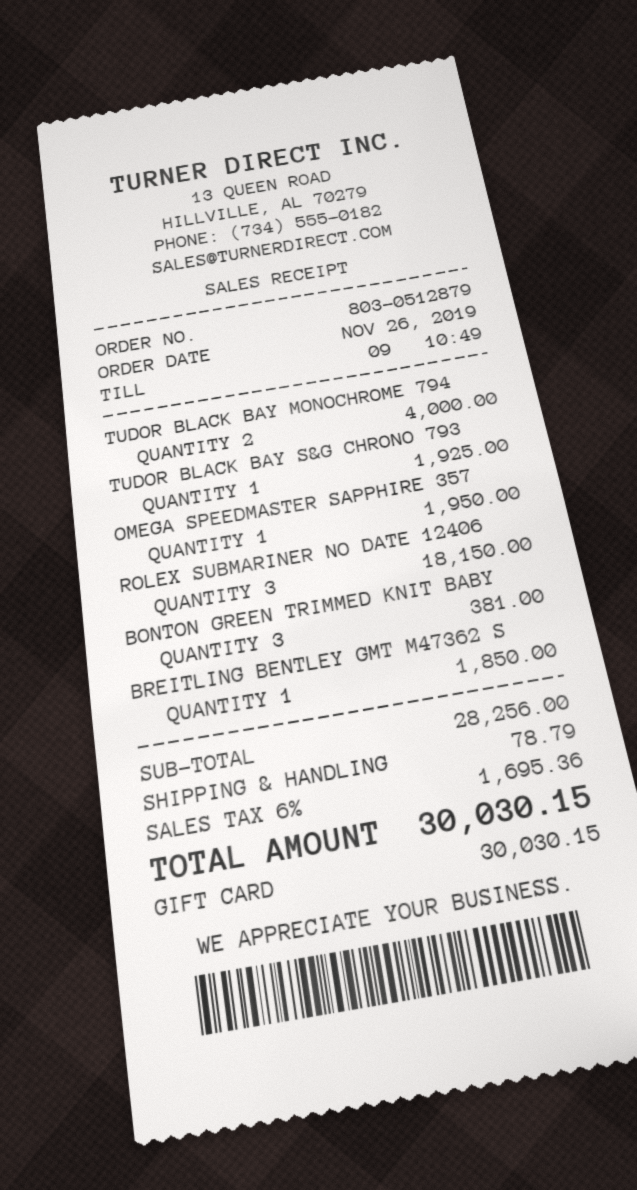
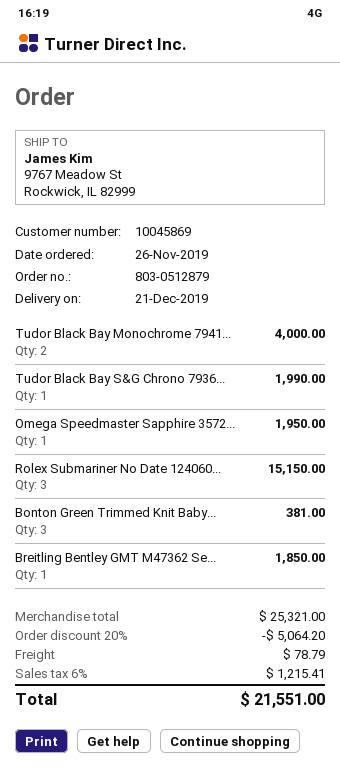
TUDOR BLACK BAY S&G CHRONO 793: 1 for 1925.00 -> 1 for 1990.00
ROLEX SUBMARINER NO DATE 12406: 3 for 18150.00 -> 3 for 15150.00
subtotal: 28256.00 -> 25321.00
discount: none -> 20% = 5064.20
tax: 6% = 1695.36 -> 6% = 1215.41
total: 30030.15 -> 21551.00

